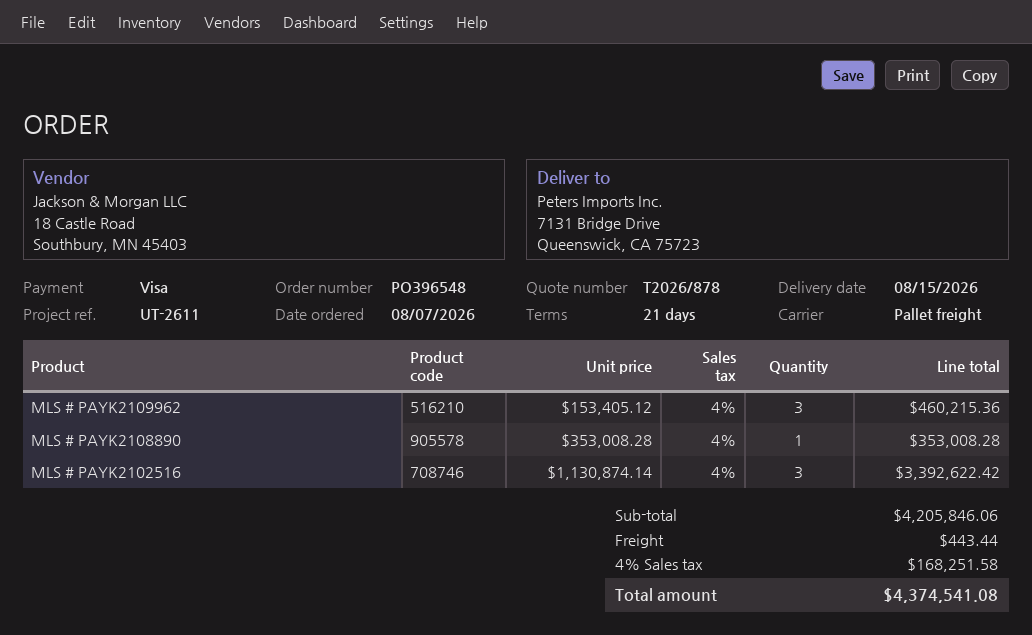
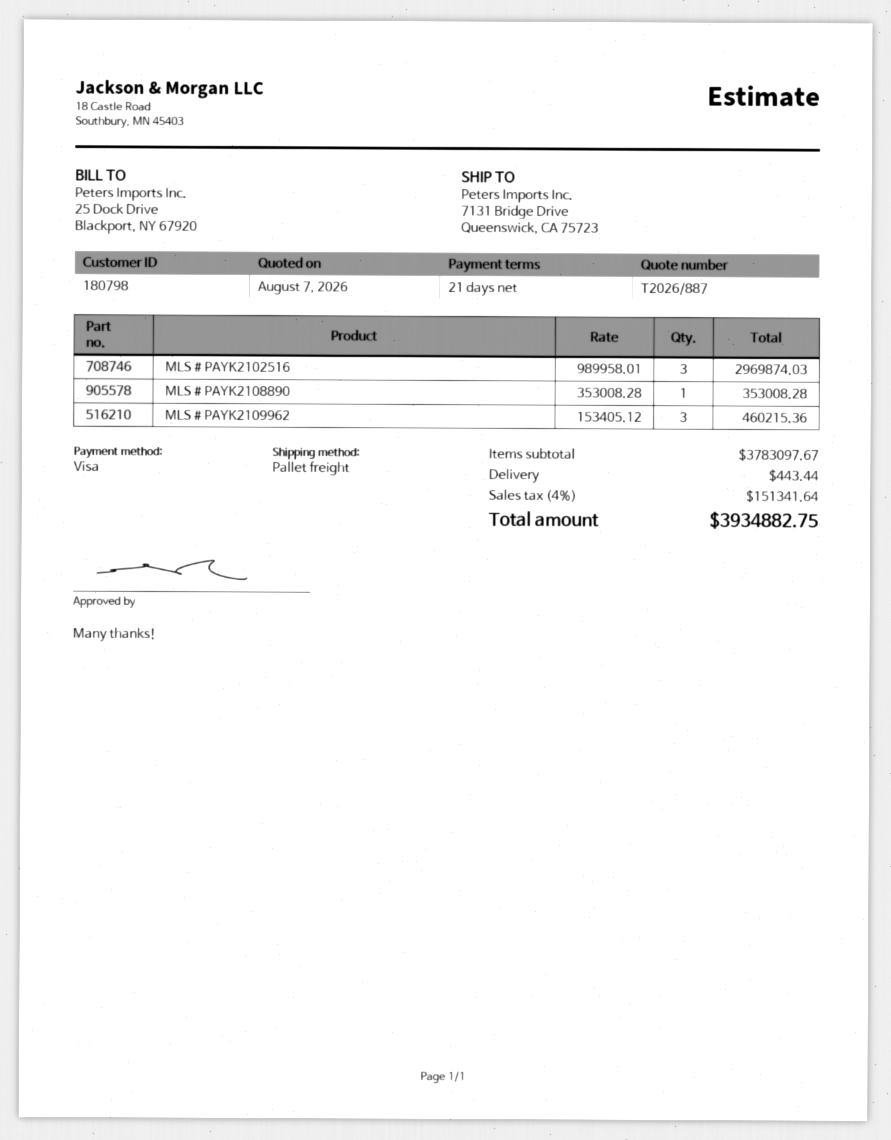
quote number: T2026/878 -> T2026/887
MLS # PAYK2102516: 3 x 1130874.14 = 3392622.42 -> 3 x 989958.01 = 2969874.03
subtotal: 4205846.06 -> 3783097.67
tax: 4% = 168251.58 -> 4% = 151341.64
total: 4374541.08 -> 3934882.75

